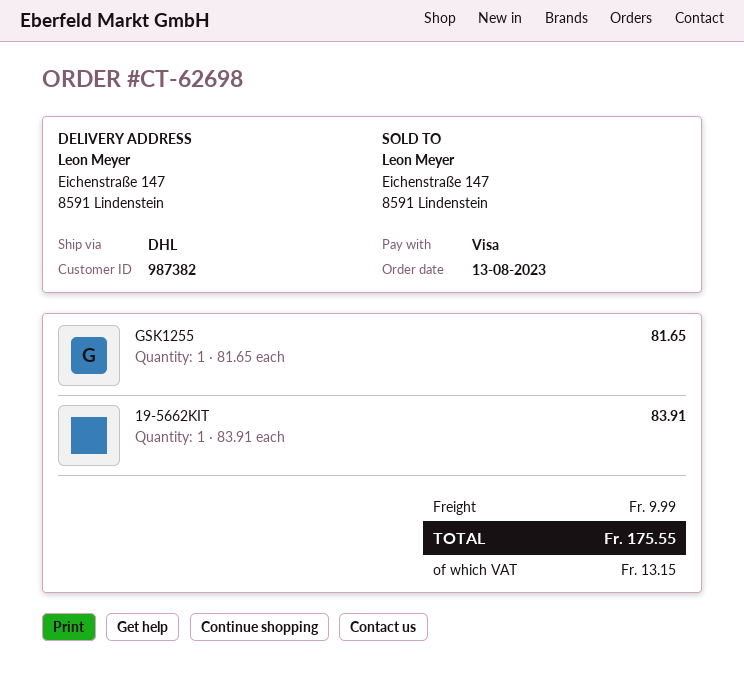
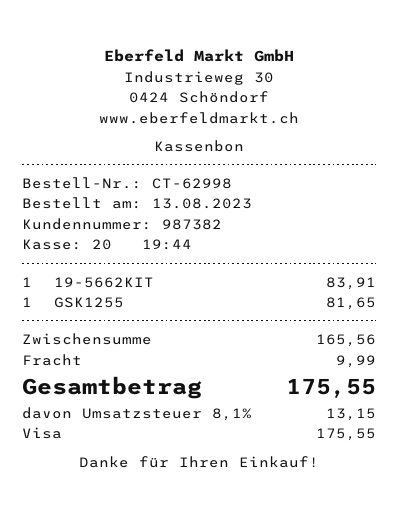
order number: CT-62698 -> CT-62998

